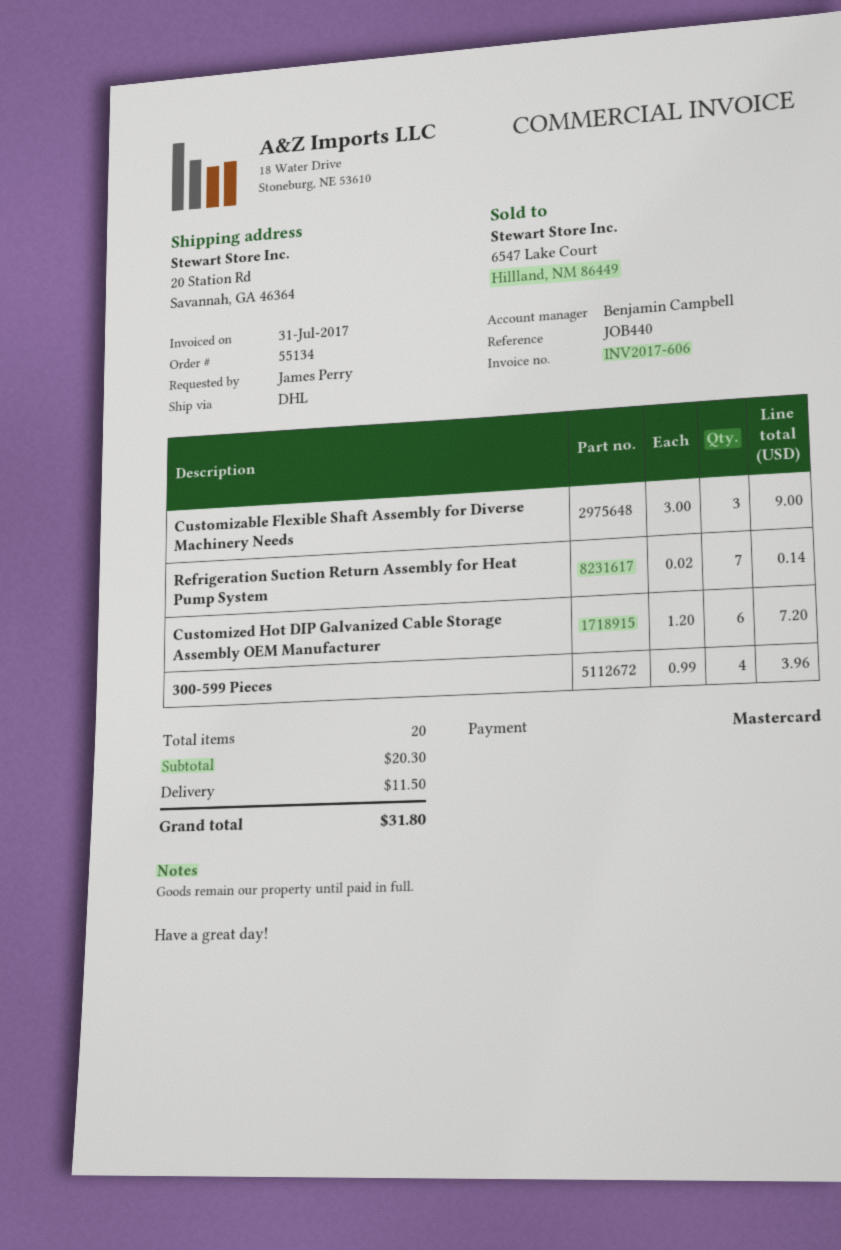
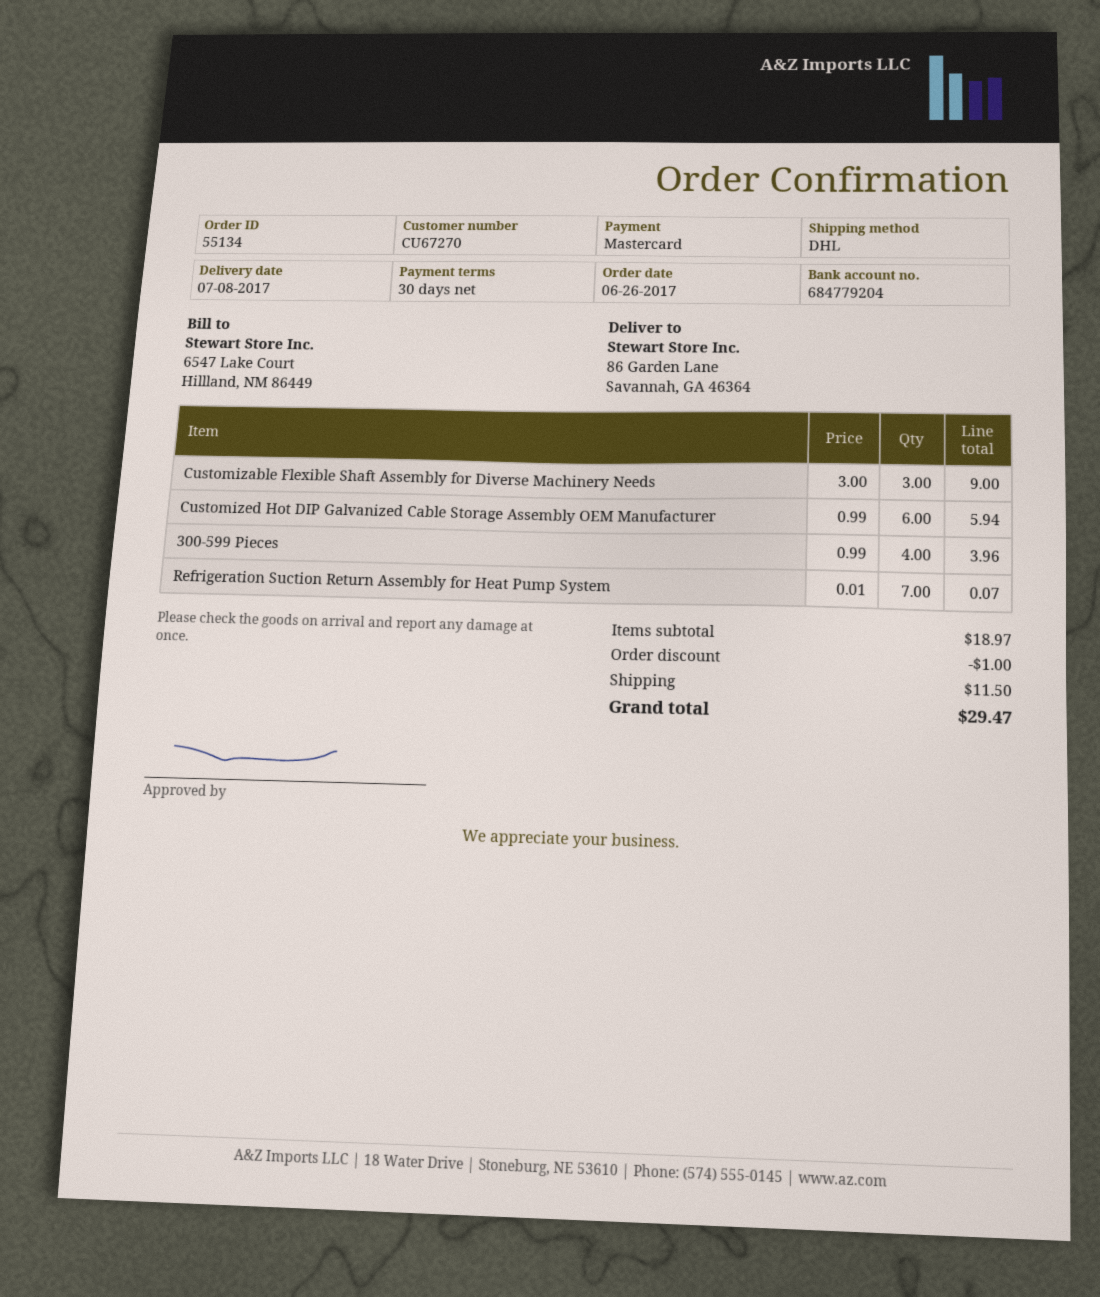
ship to: 20 Station Rd, Savannah, GA 46364 -> 86 Garden Lane, Savannah, GA 46364
Refrigeration Suction Return Assembly for Heat Pump System: 7 x 0.02 = 0.14 -> 7 x 0.01 = 0.07
Customized Hot DIP Galvanized Cable Storage Assembly OEM Manufacturer: 6 x 1.20 = 7.20 -> 6 x 0.99 = 5.94
subtotal: 20.30 -> 18.97
discount: none -> 1.00
total: 31.80 -> 29.47

